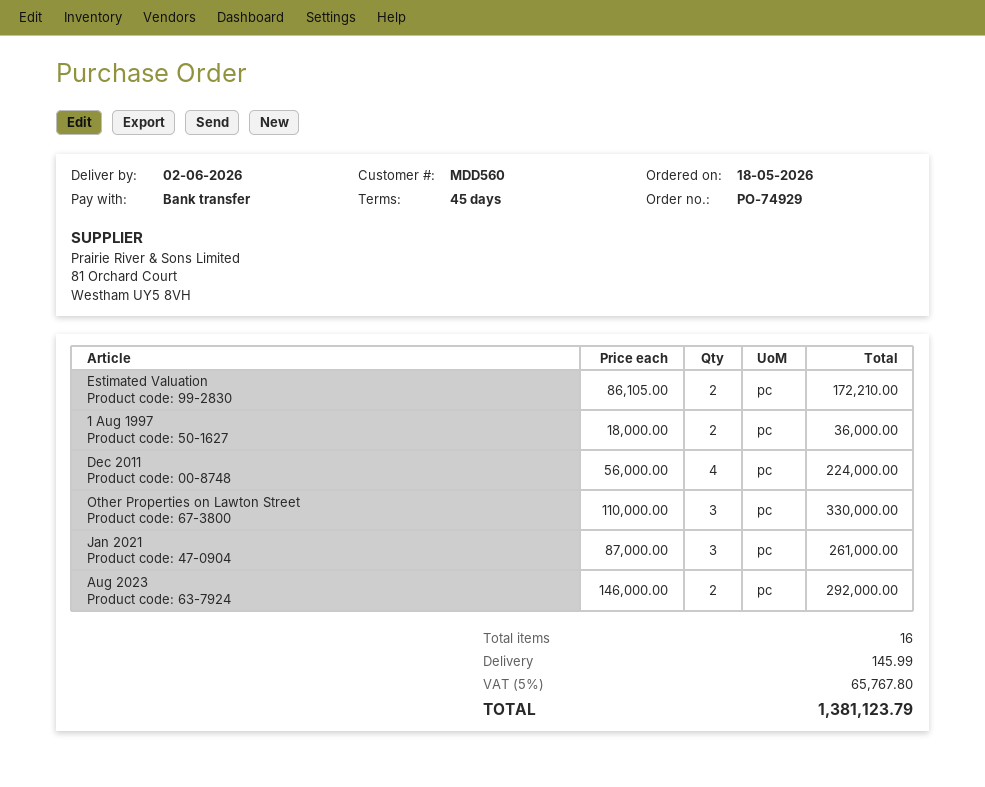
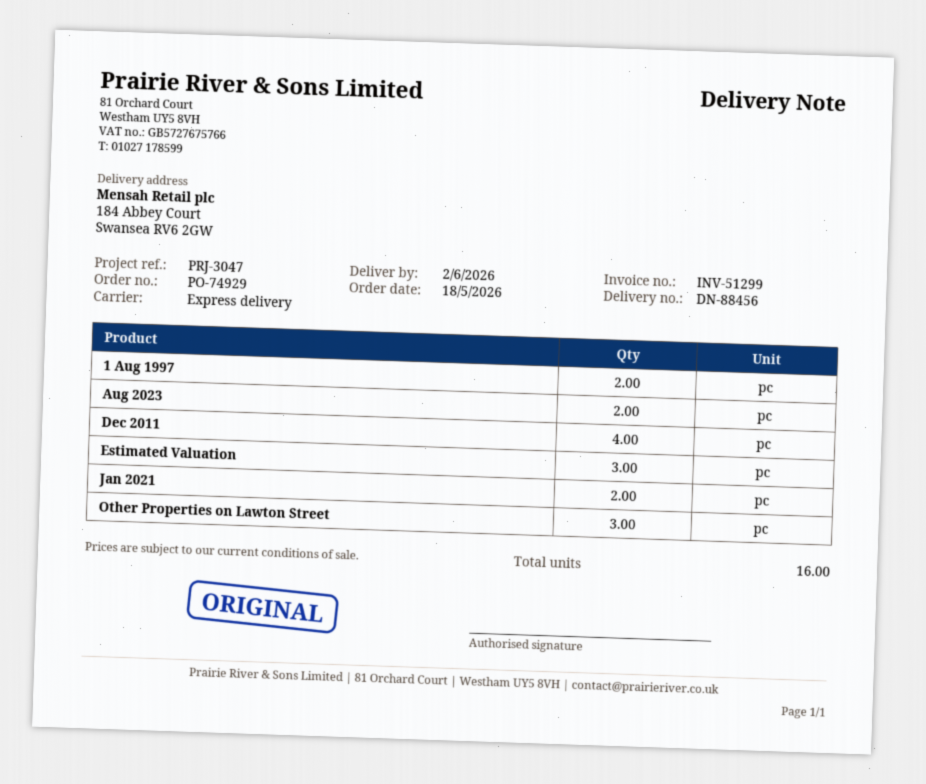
Estimated Valuation: 2 -> 3
Jan 2021: 3 -> 2

